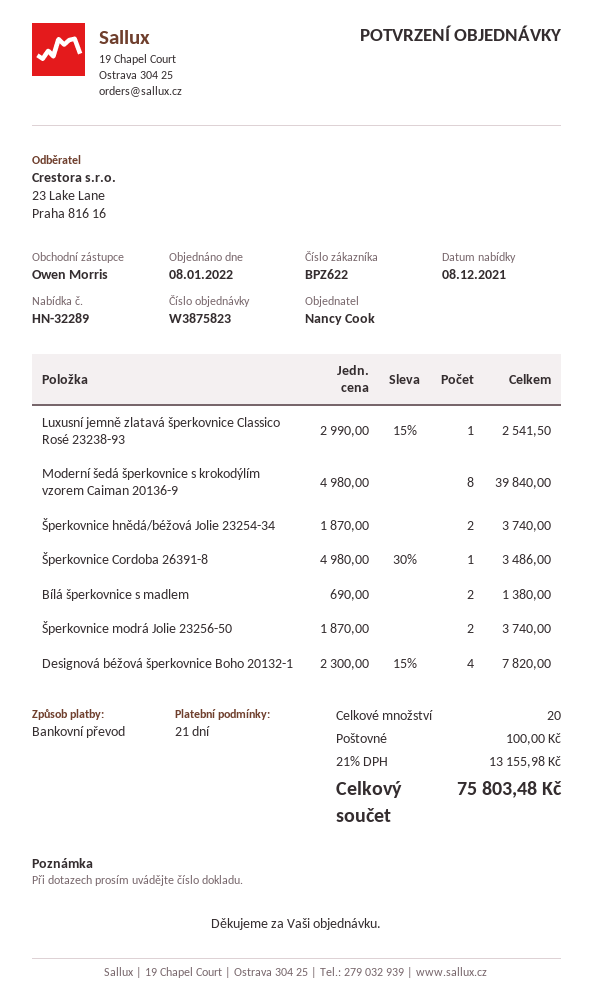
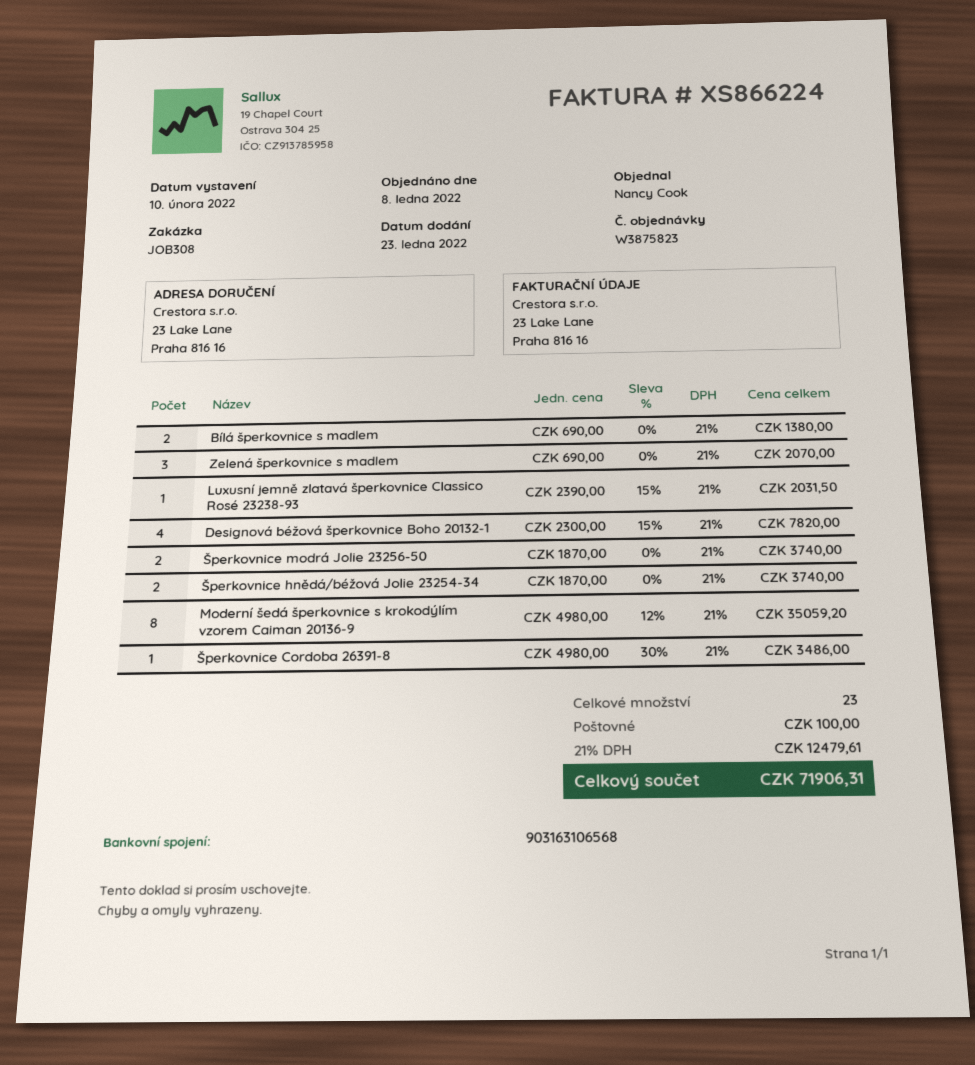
Luxusní jemně zlatavá šperkovnice Classico Rosé 23238-93: 1 x 2990.00 - 15% = 2541.50 -> 1 x 2390.00 - 15% = 2031.50
Moderní šedá šperkovnice s krokodýlím vzorem Caiman 20136-9: 8 x 4980.00 = 39840.00 -> 8 x 4980.00 - 12% = 35059.20
Zelená šperkovnice s madlem: none -> 3 x 690.00 = 2070.00
total quantity: 20 -> 23
tax: 21% = 13155.98 -> 21% = 12479.61
total: 75803.48 -> 71906.31

